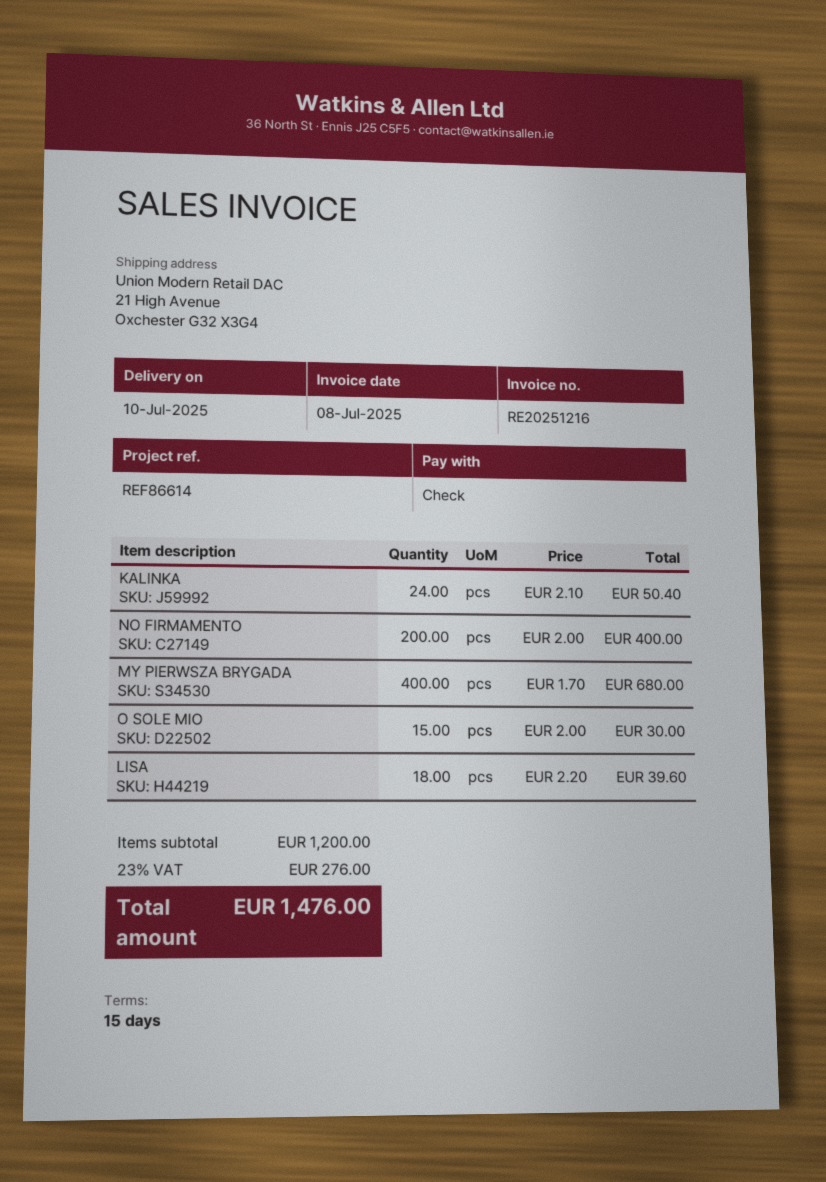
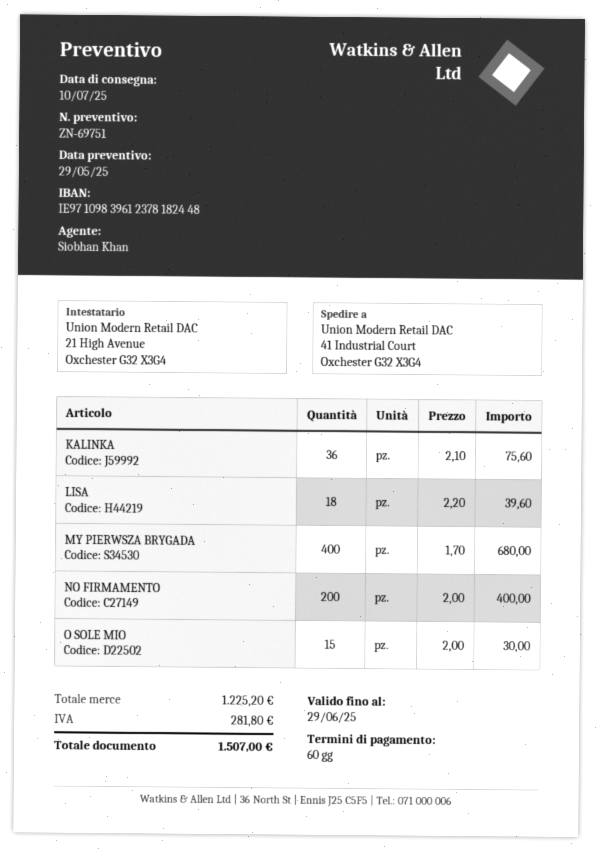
payment terms: 15 days -> 60 days
ship to: 21 High Avenue, Oxchester G32 X3G4 -> 41 Industrial Court, Oxchester G32 X3G4
KALINKA: 24 x 2.10 = 50.40 -> 36 x 2.10 = 75.60
subtotal: 1200.00 -> 1225.20
tax: 276.00 -> 281.80
total: 1476.00 -> 1507.00

